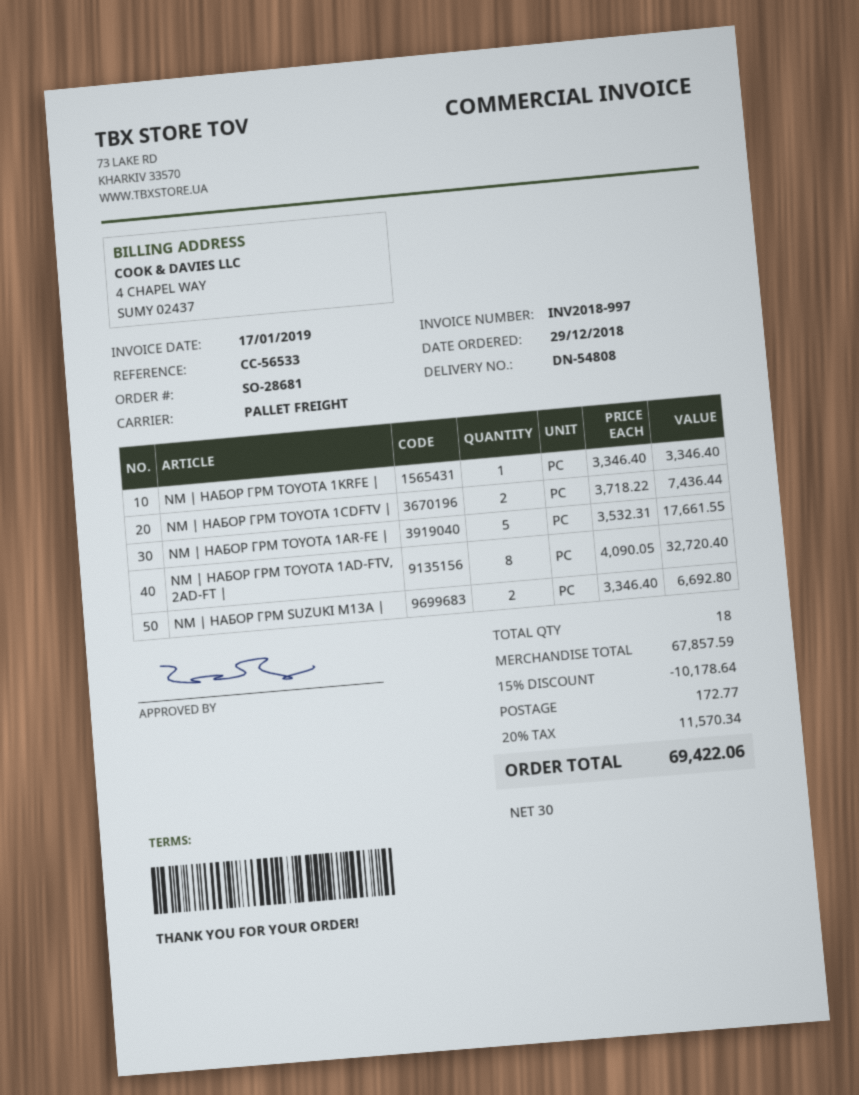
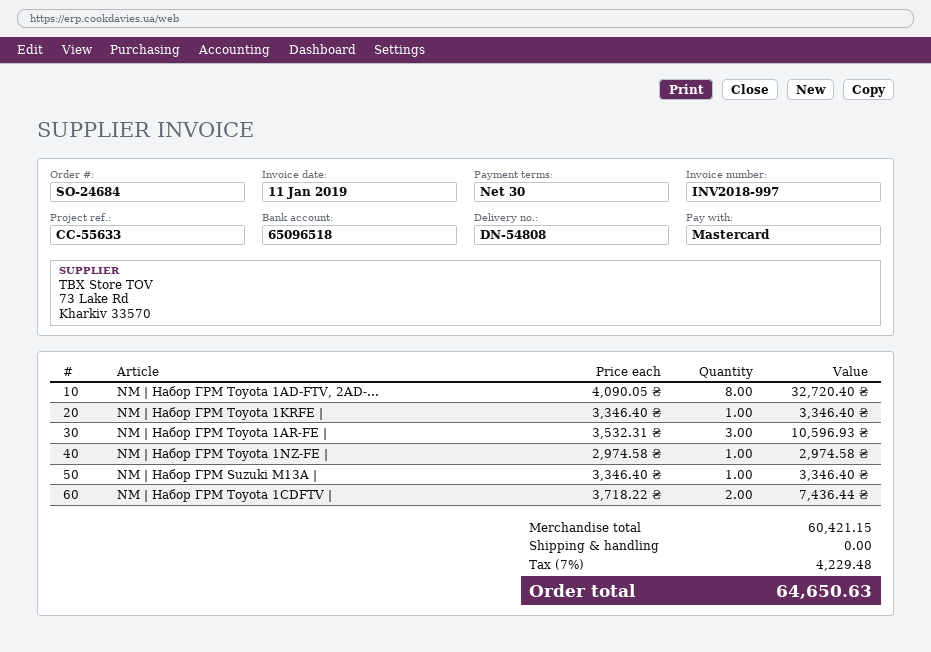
order number: SO-28681 -> SO-24684
invoice date: 2019-01-17 -> 2019-01-11
reference: CC-56533 -> CC-55633
NM | НАБОР ГРМ TOYOTA 1AR-FE |: 5 x 3532.31 = 17661.55 -> 3 x 3532.31 = 10596.93
NM | НАБОР ГРМ SUZUKI M13A |: 2 x 3346.40 = 6692.80 -> 1 x 3346.40 = 3346.40
NM | Набор ГРМ Toyota 1NZ-FE |: none -> 1 x 2974.58 = 2974.58
subtotal: 67857.59 -> 60421.15
discount: 15% = 10178.64 -> none
shipping: 172.77 -> 0.00
tax: 20% = 11570.34 -> 7% = 4229.48
total: 69422.06 -> 64650.63

